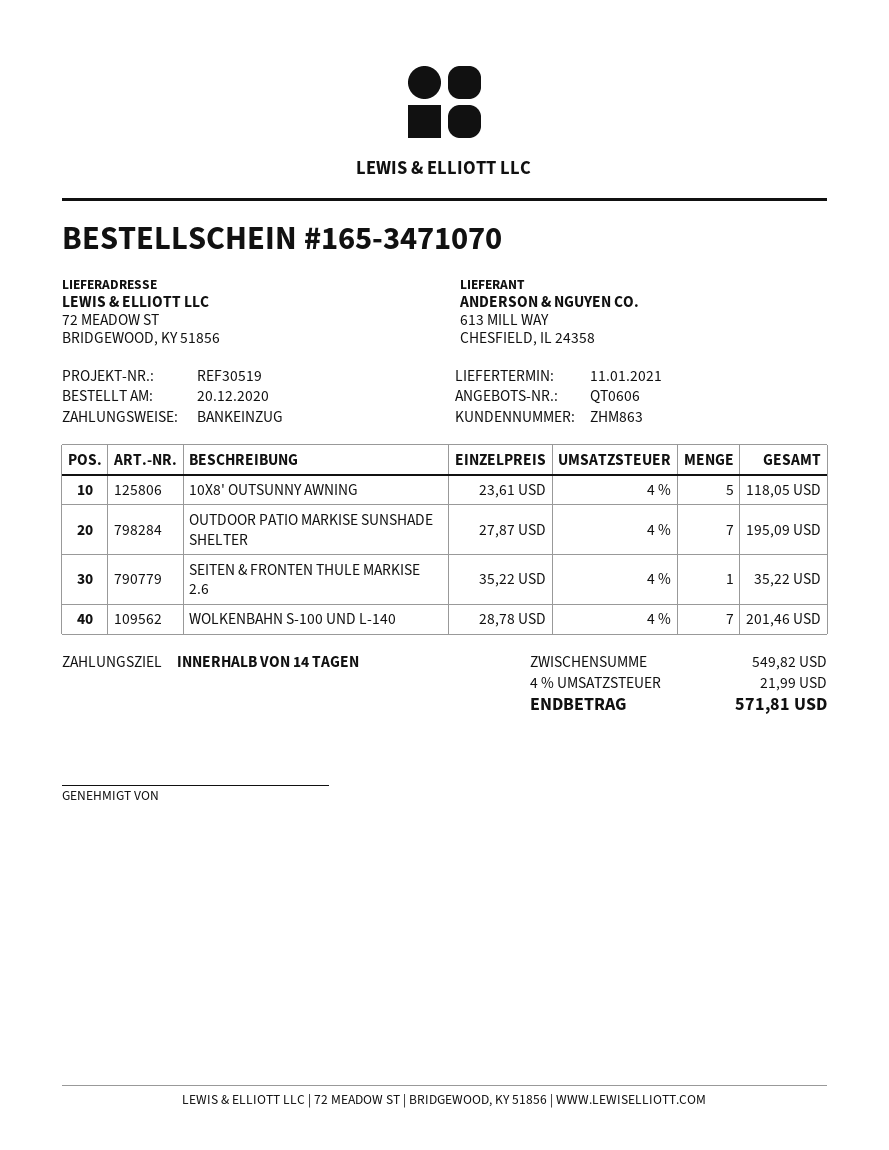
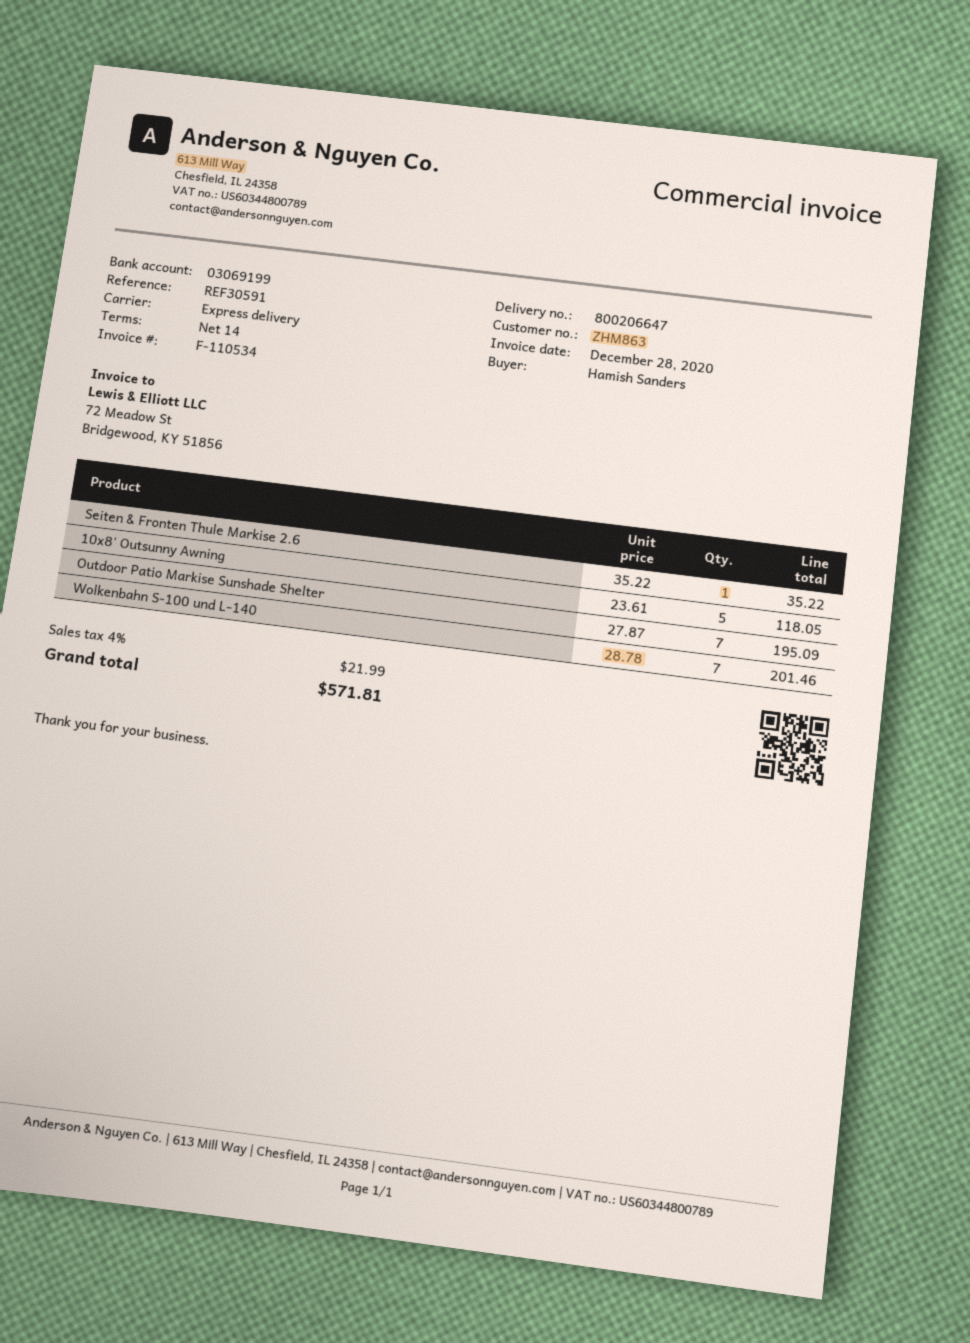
reference: REF30519 -> REF30591

